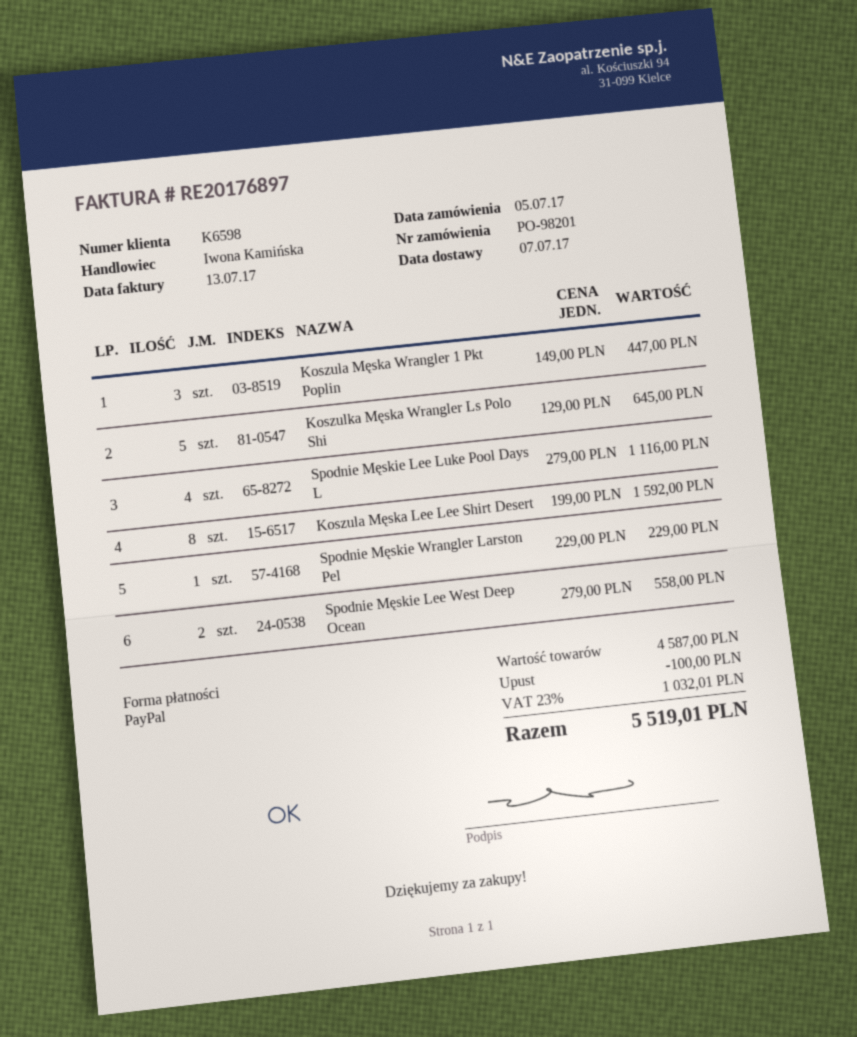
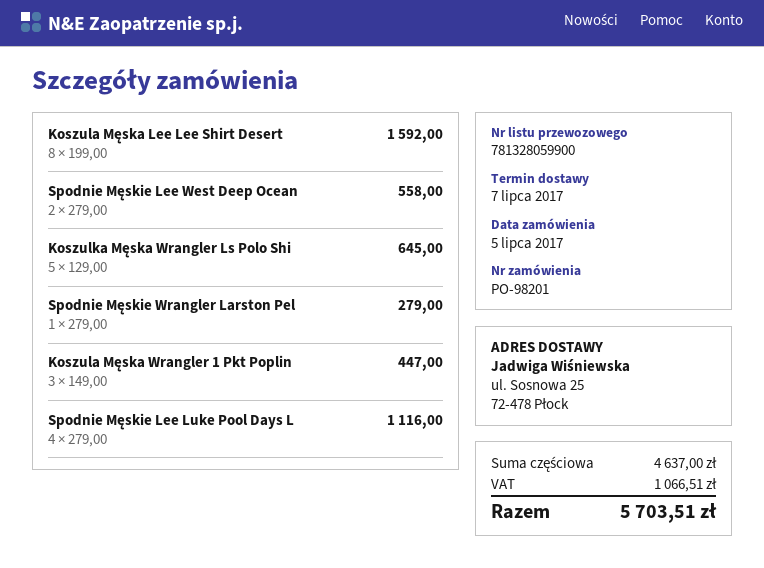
Spodnie Męskie Wrangler Larston Pel: 1 x 229.00 = 229.00 -> 1 x 279.00 = 279.00
subtotal: 4587.00 -> 4637.00
discount: 100.00 -> none
tax: 1032.01 -> 1066.51
total: 5519.01 -> 5703.51

